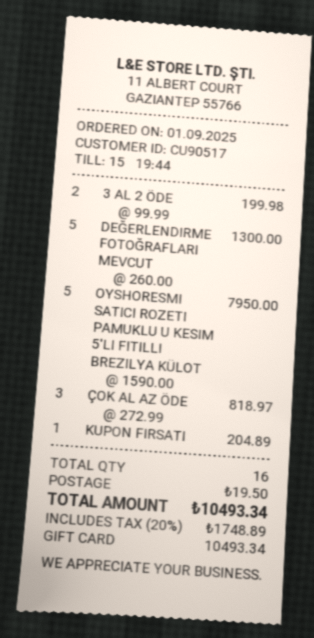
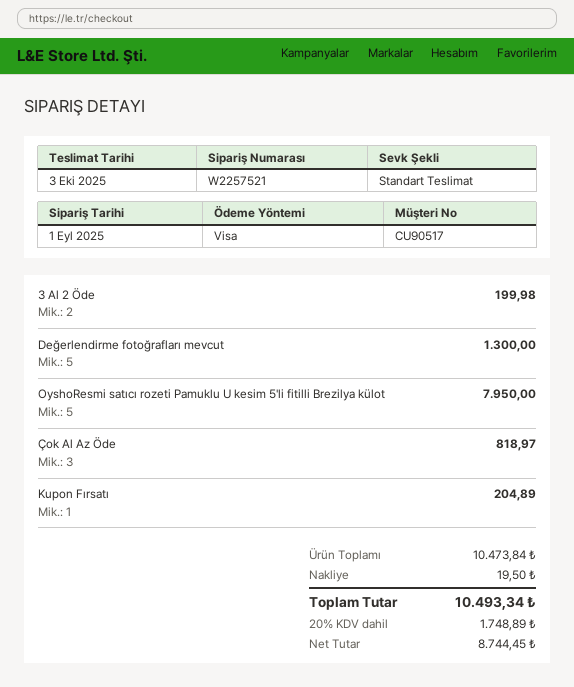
payment method: gift card -> Visa

